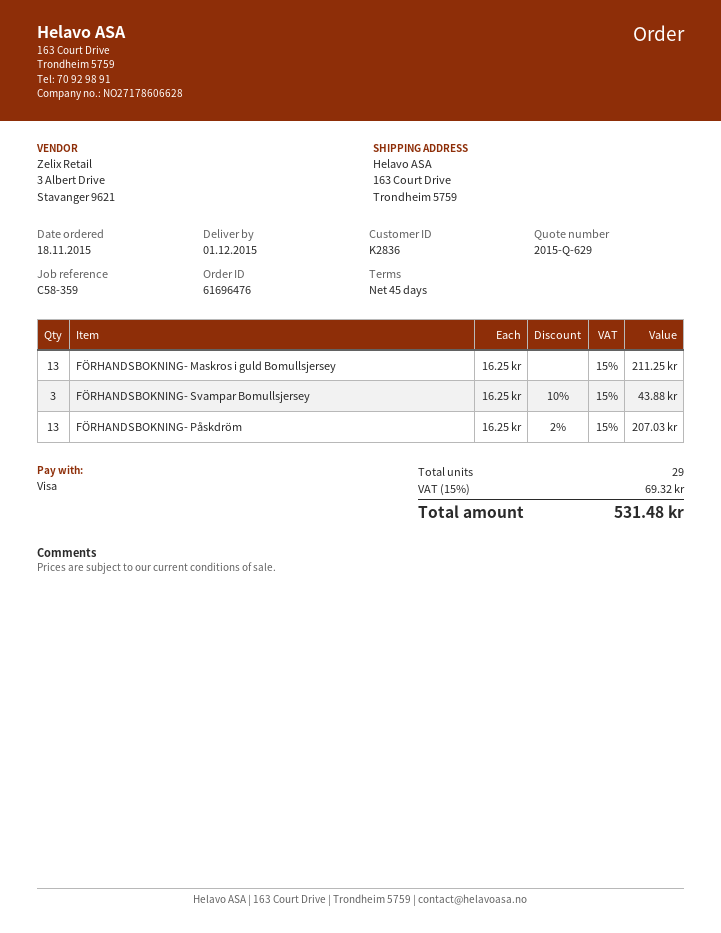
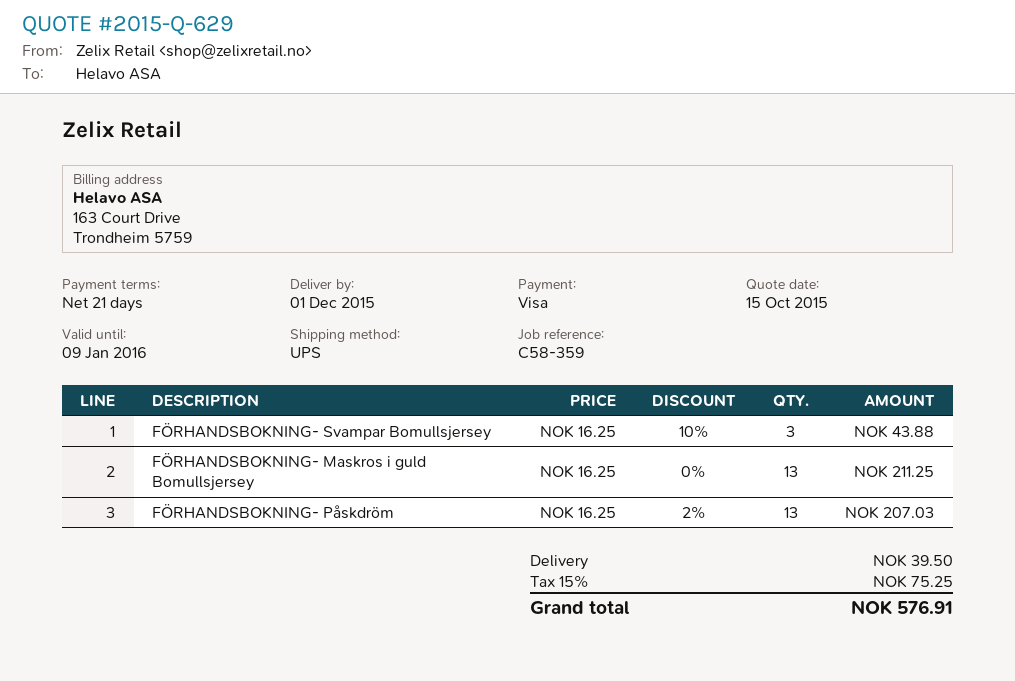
payment terms: 45 days -> 21 days
shipping: none -> 39.50
tax: 15% = 69.32 -> 15% = 75.25
total: 531.48 -> 576.91

